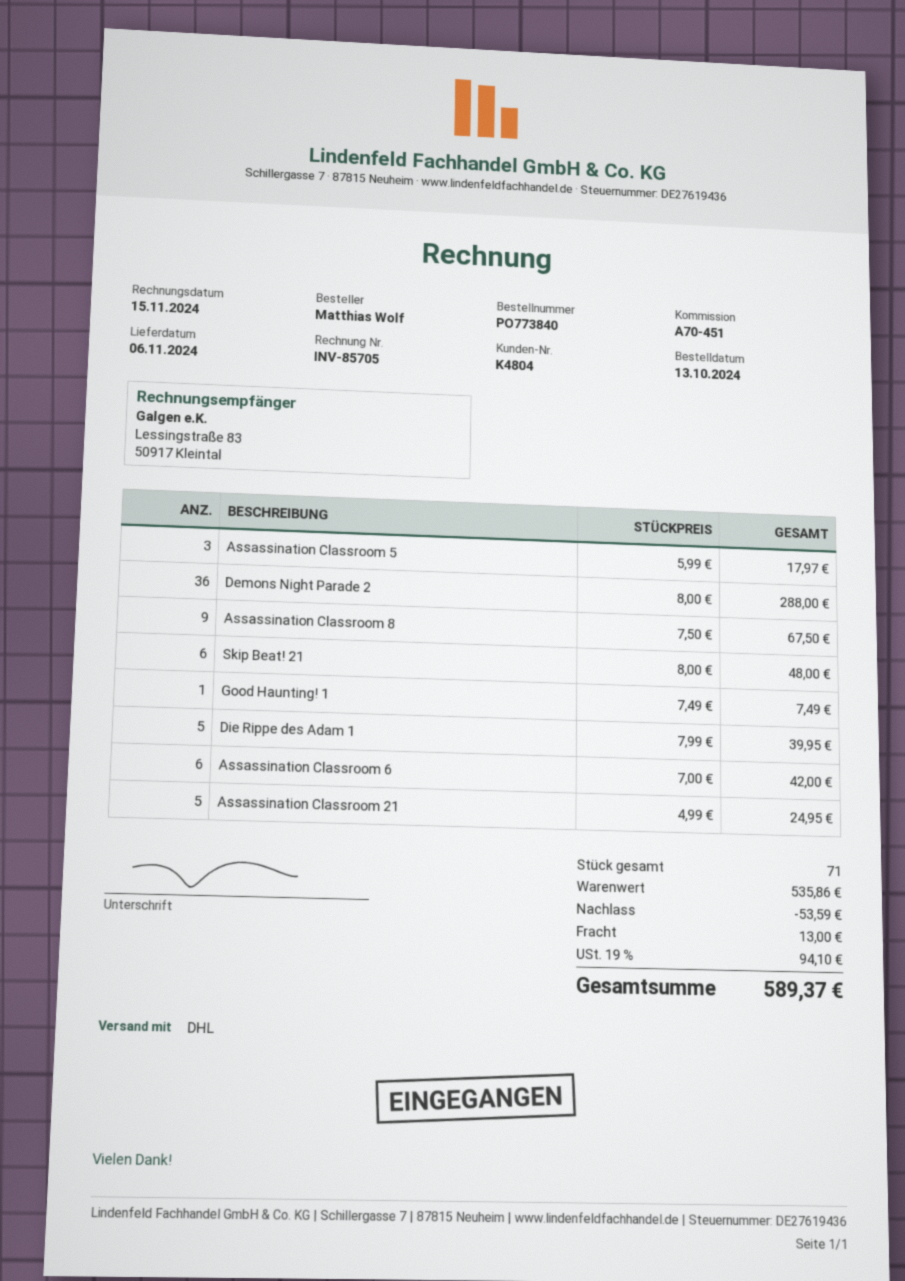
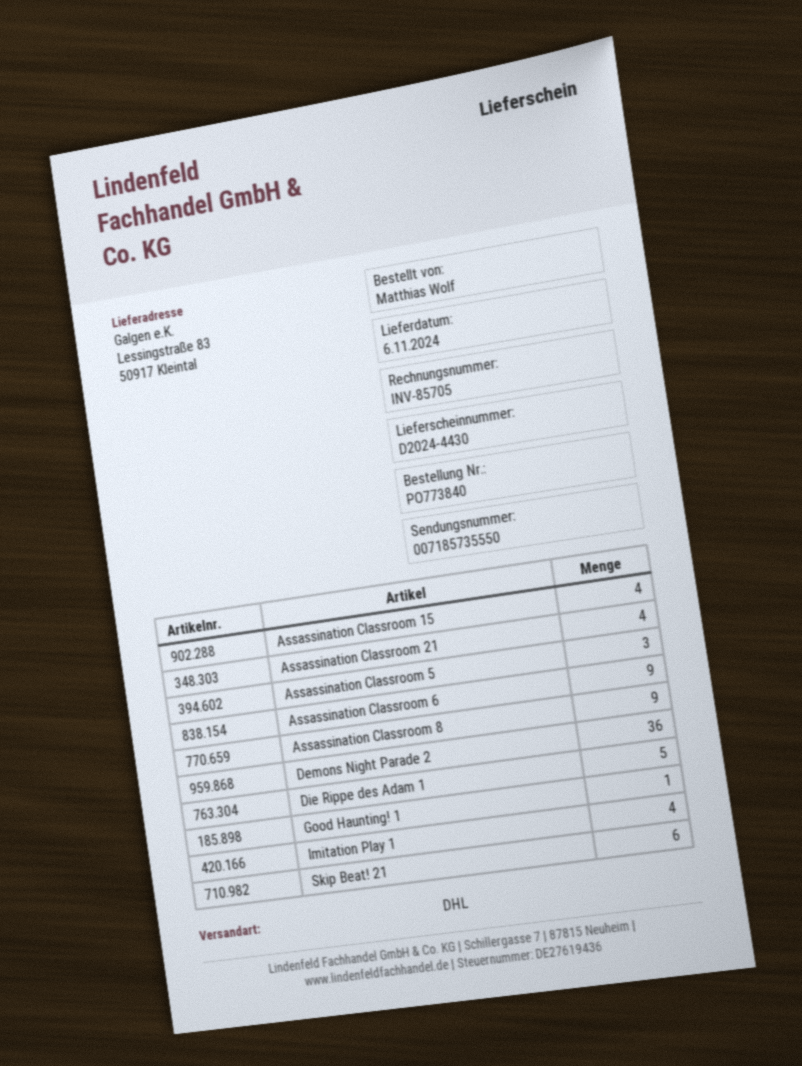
Assassination Classroom 6: 6 -> 9
Assassination Classroom 21: 5 -> 4
Assassination Classroom 15: none -> 4
Imitation Play 1: none -> 4

